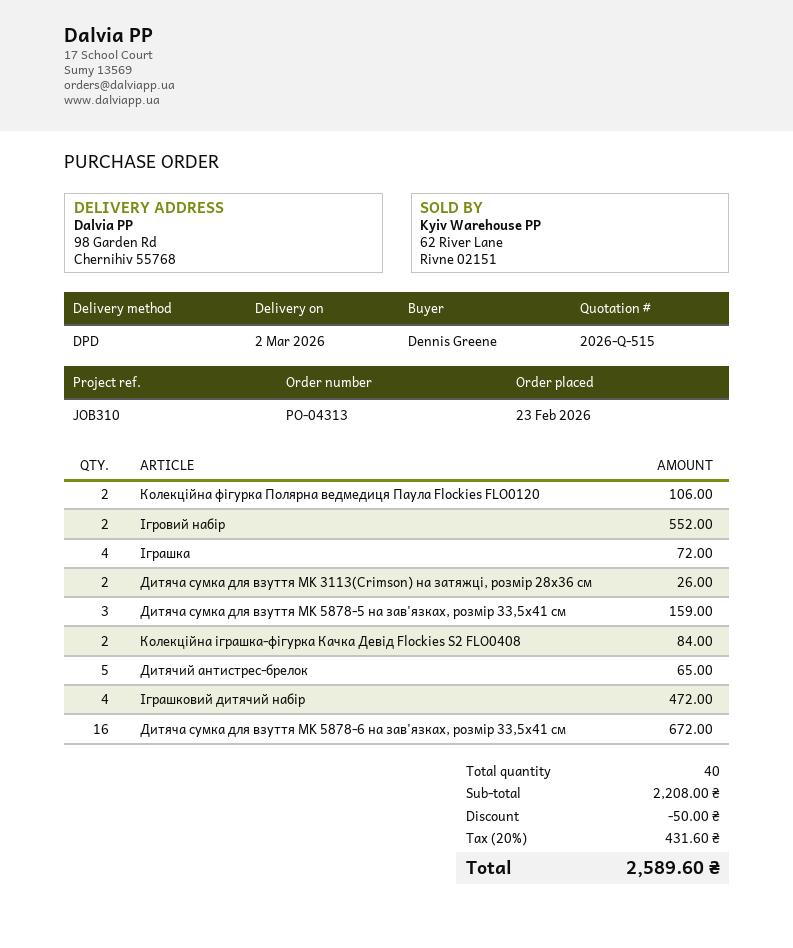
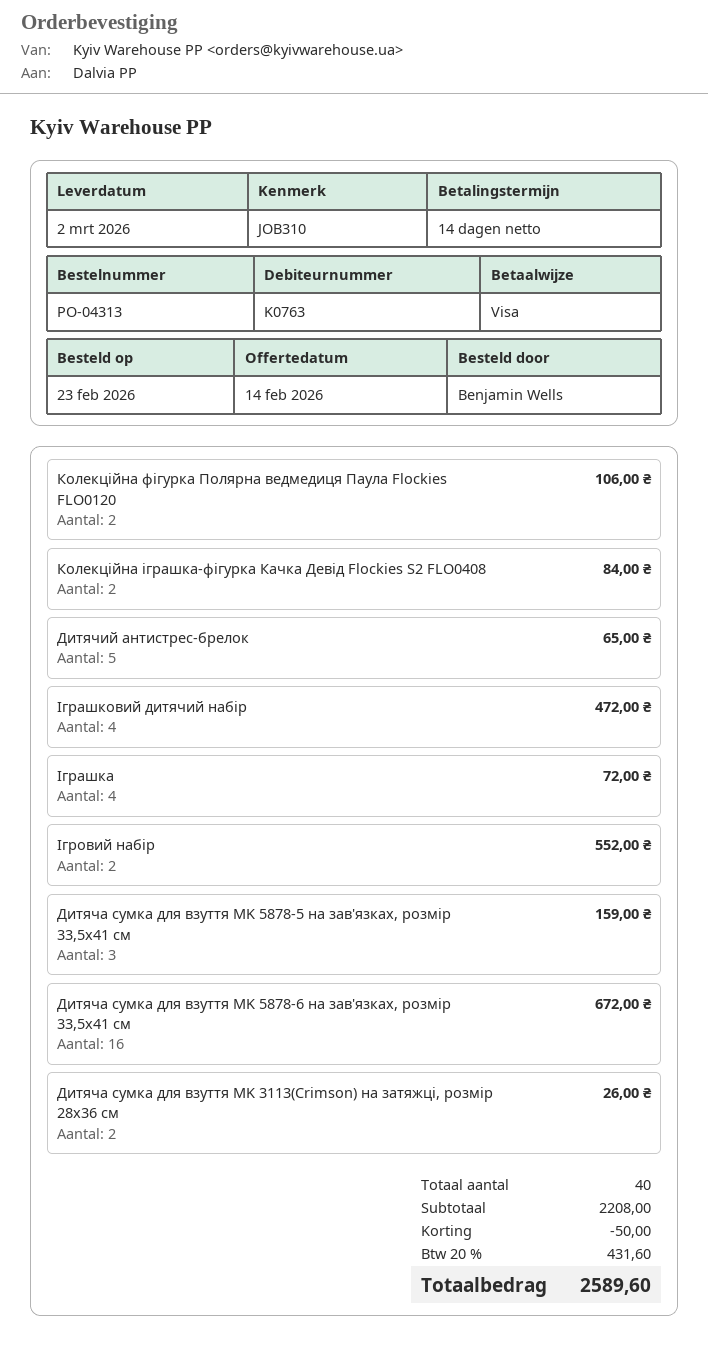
ordered by: Dennis Greene -> Benjamin Wells

